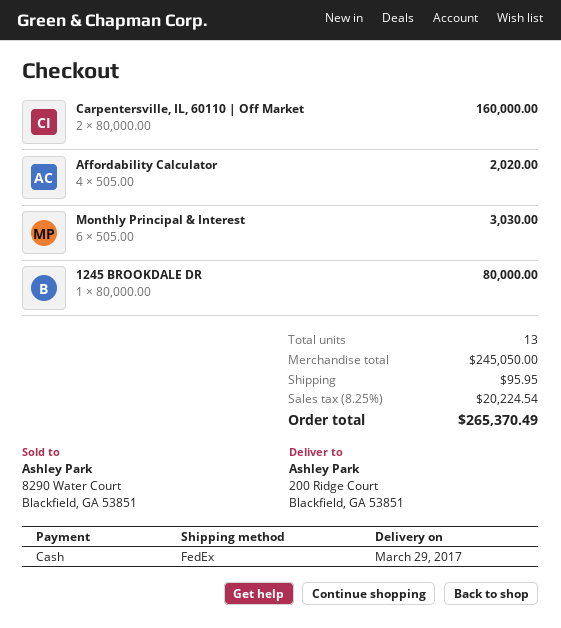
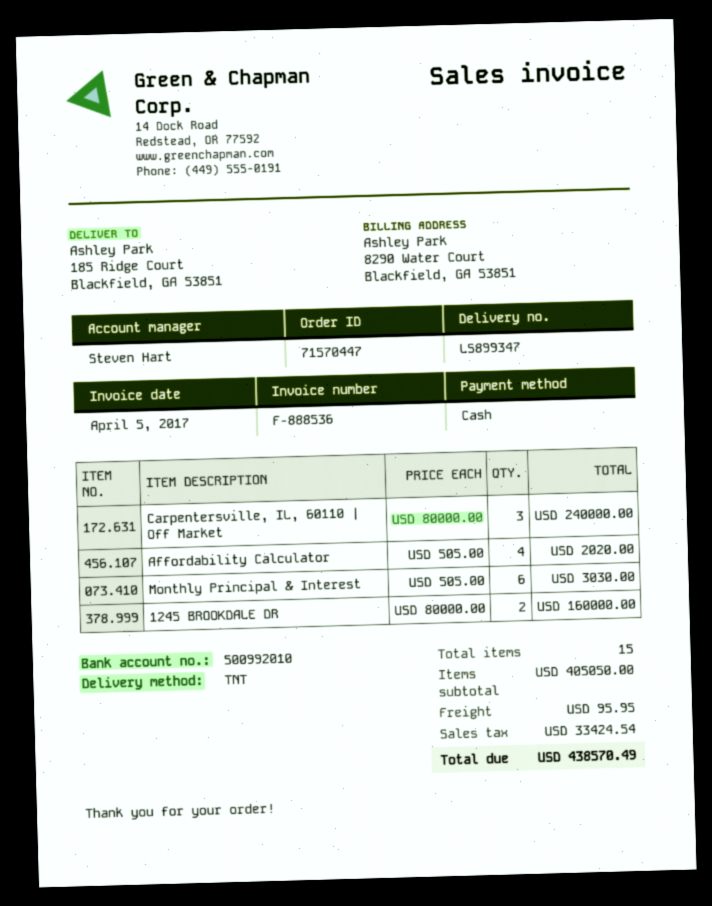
shipping method: FedEx -> TNT
ship to: 200 Ridge Court, Blackfield, GA 53851 -> 185 Ridge Court, Blackfield, GA 53851
Carpentersville, IL, 60110 | Off Market: 2 x 80000.00 = 160000.00 -> 3 x 80000.00 = 240000.00
1245 BROOKDALE DR: 1 x 80000.00 = 80000.00 -> 2 x 80000.00 = 160000.00
total quantity: 13 -> 15
subtotal: 245050.00 -> 405050.00
tax: 20224.54 -> 33424.54
total: 265370.49 -> 438570.49

